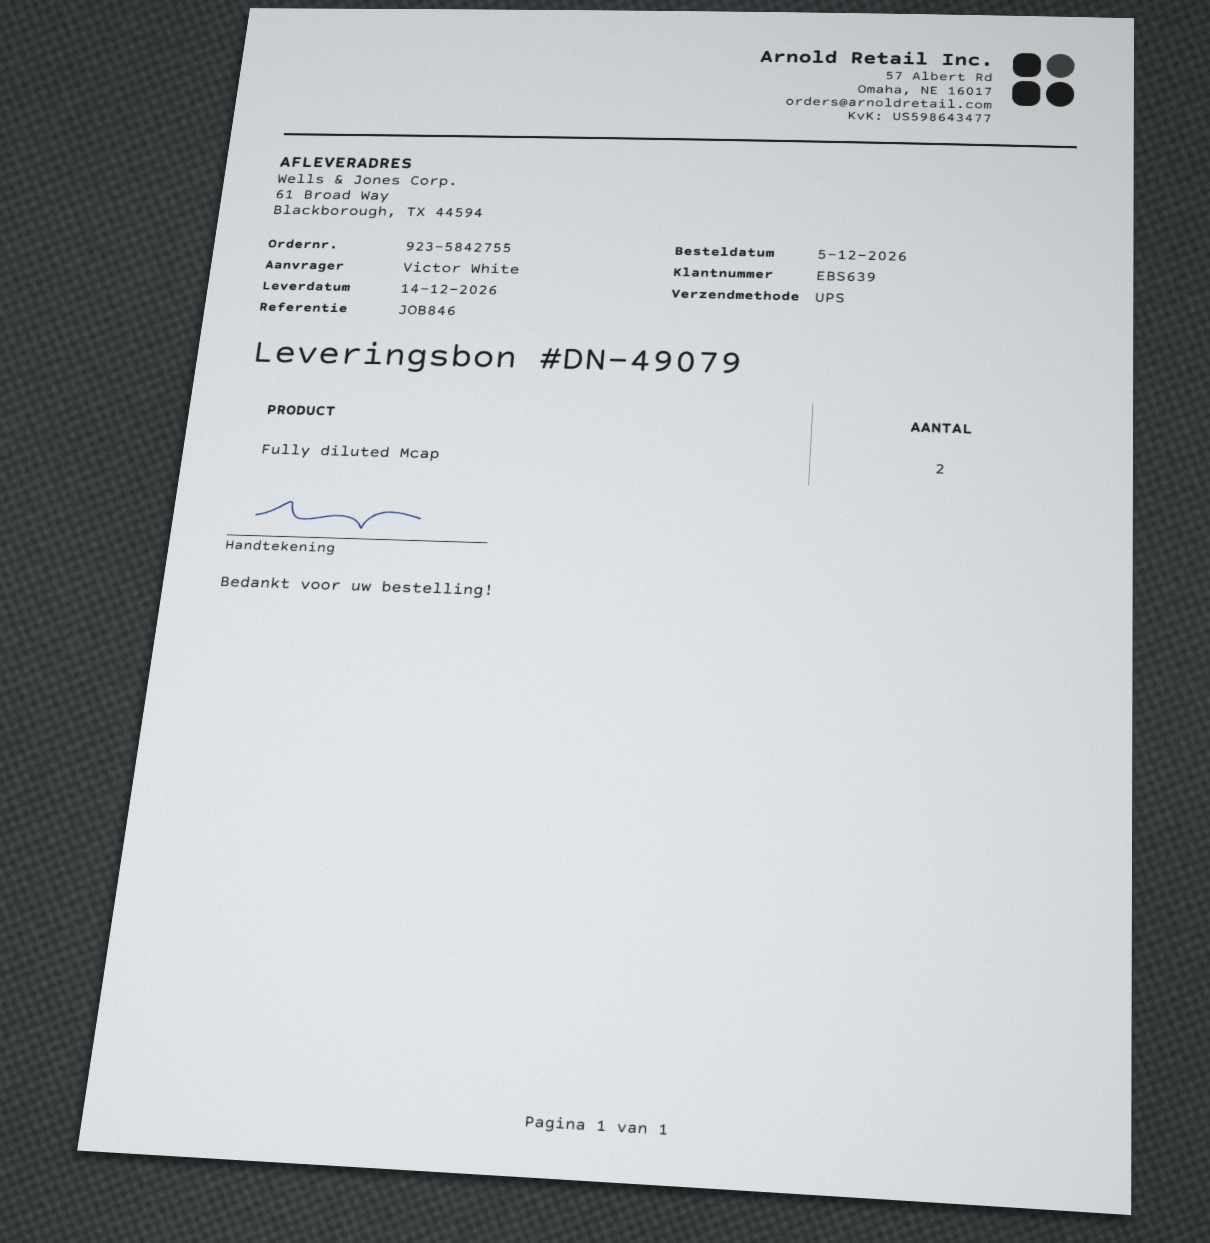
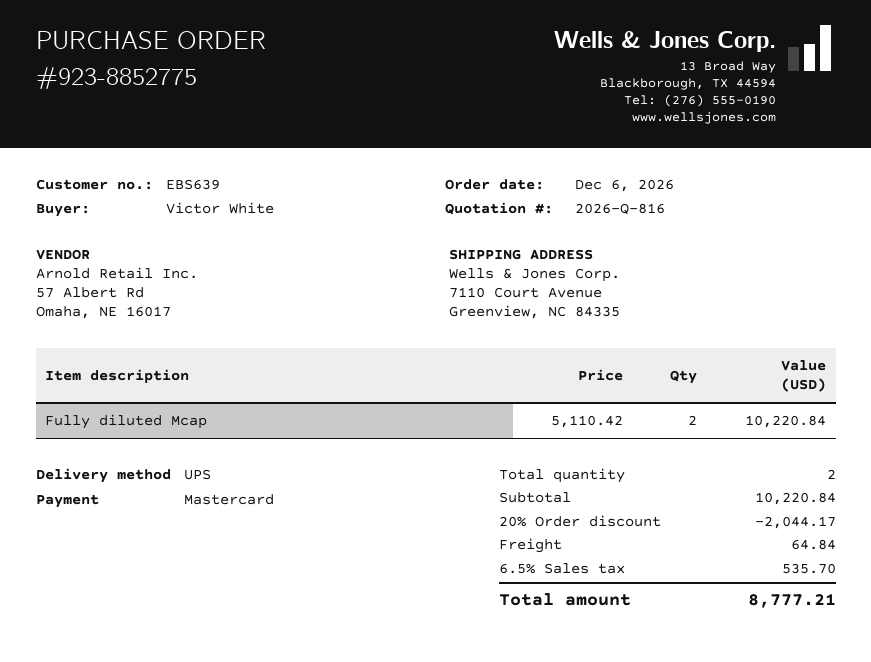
order number: 923-5842755 -> 923-8852775
order date: 2026-12-05 -> 2026-12-06
ship to: 61 Broad Way, Blackborough, TX 44594 -> 7110 Court Avenue, Greenview, NC 84335

